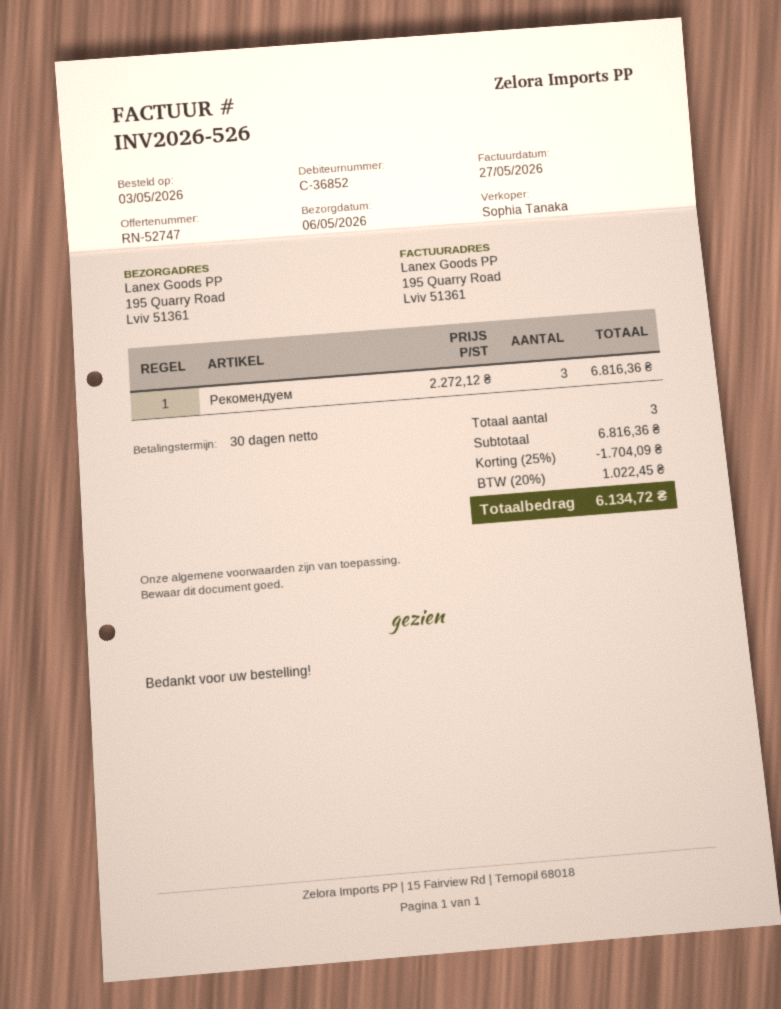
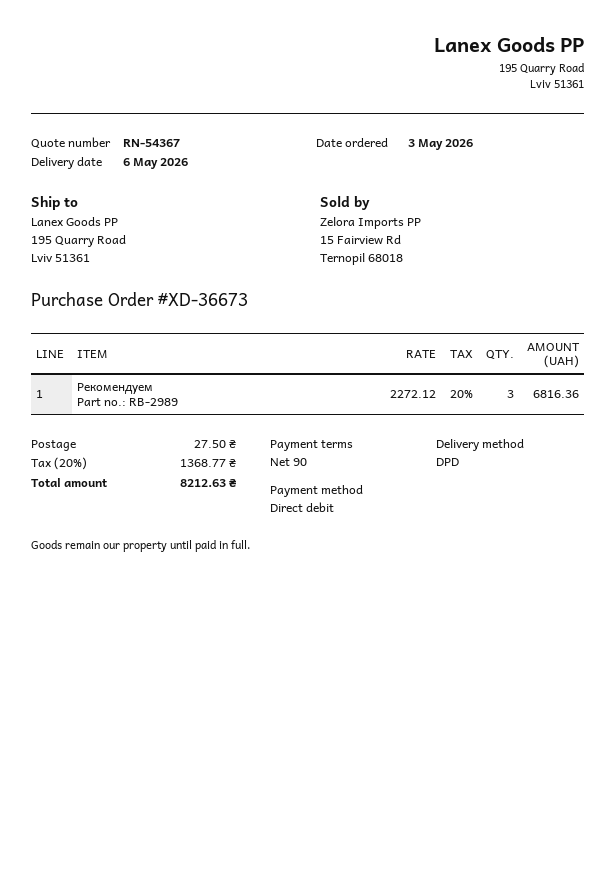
quote number: RN-52747 -> RN-54367
payment terms: 30 days -> 90 days
discount: 25% = 1704.09 -> none
shipping: none -> 27.50
tax: 20% = 1022.45 -> 20% = 1368.77
total: 6134.72 -> 8212.63

